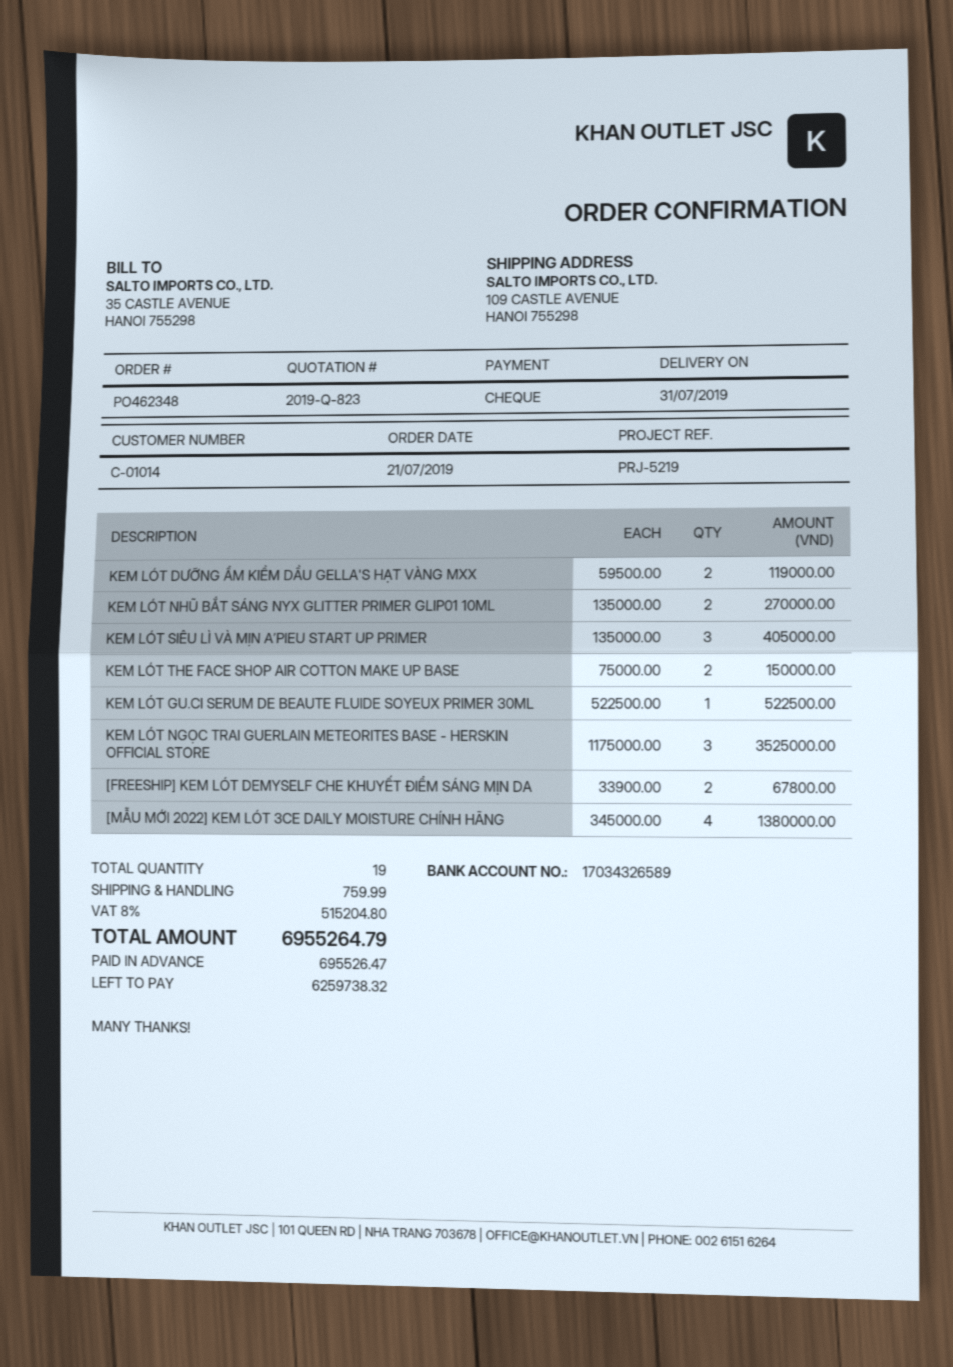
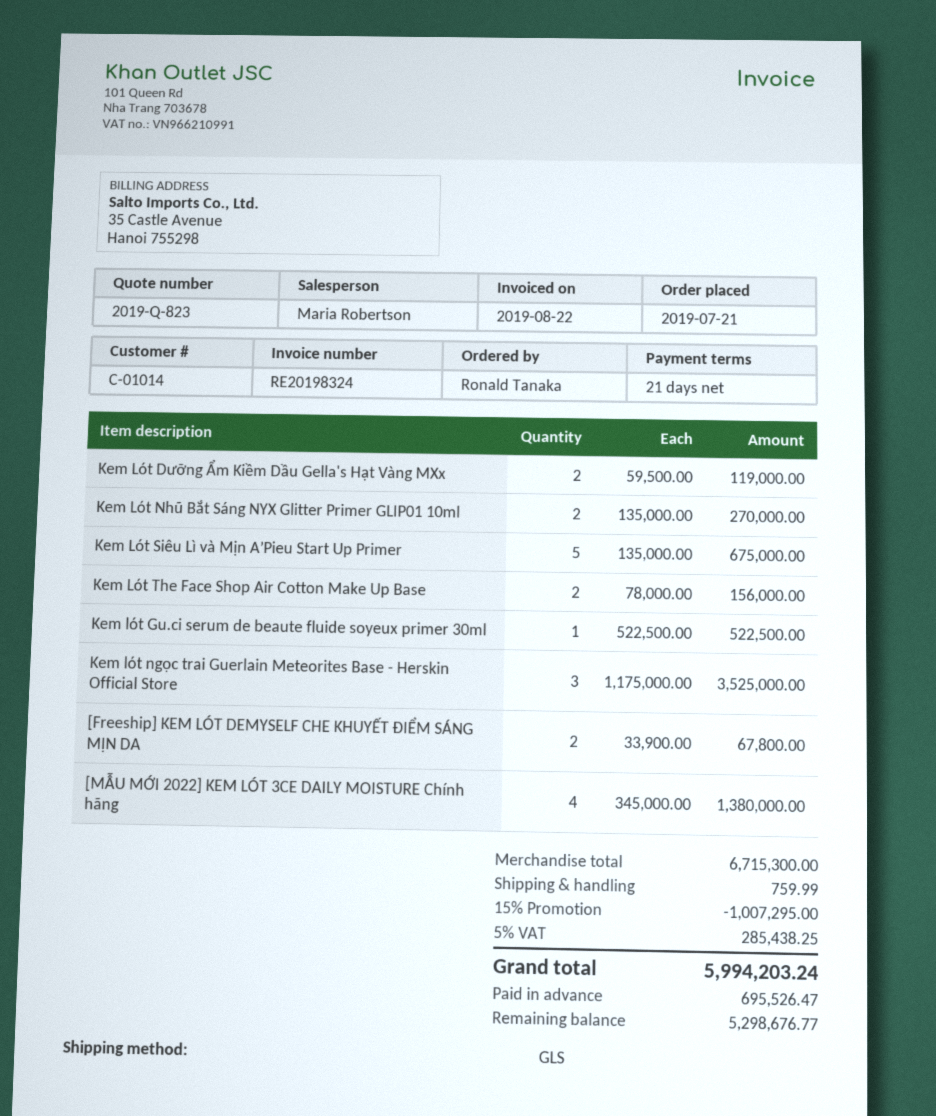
KEM LÓT SIÊU LÌ VÀ MỊN A’PIEU START UP PRIMER: 3 x 135000.00 = 405000.00 -> 5 x 135000.00 = 675000.00
KEM LÓT THE FACE SHOP AIR COTTON MAKE UP BASE: 2 x 75000.00 = 150000.00 -> 2 x 78000.00 = 156000.00
discount: none -> 15% = 1007295.00
tax: 8% = 515204.80 -> 5% = 285438.25
total: 6955264.79 -> 5994203.24
balance: 6259738.32 -> 5298676.77

